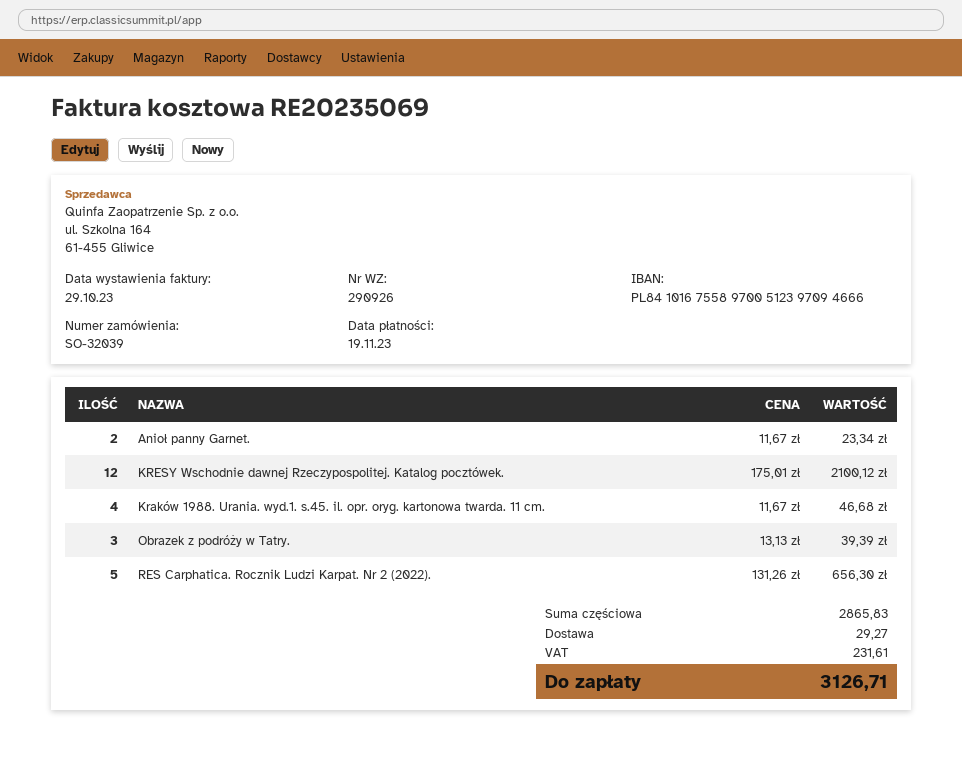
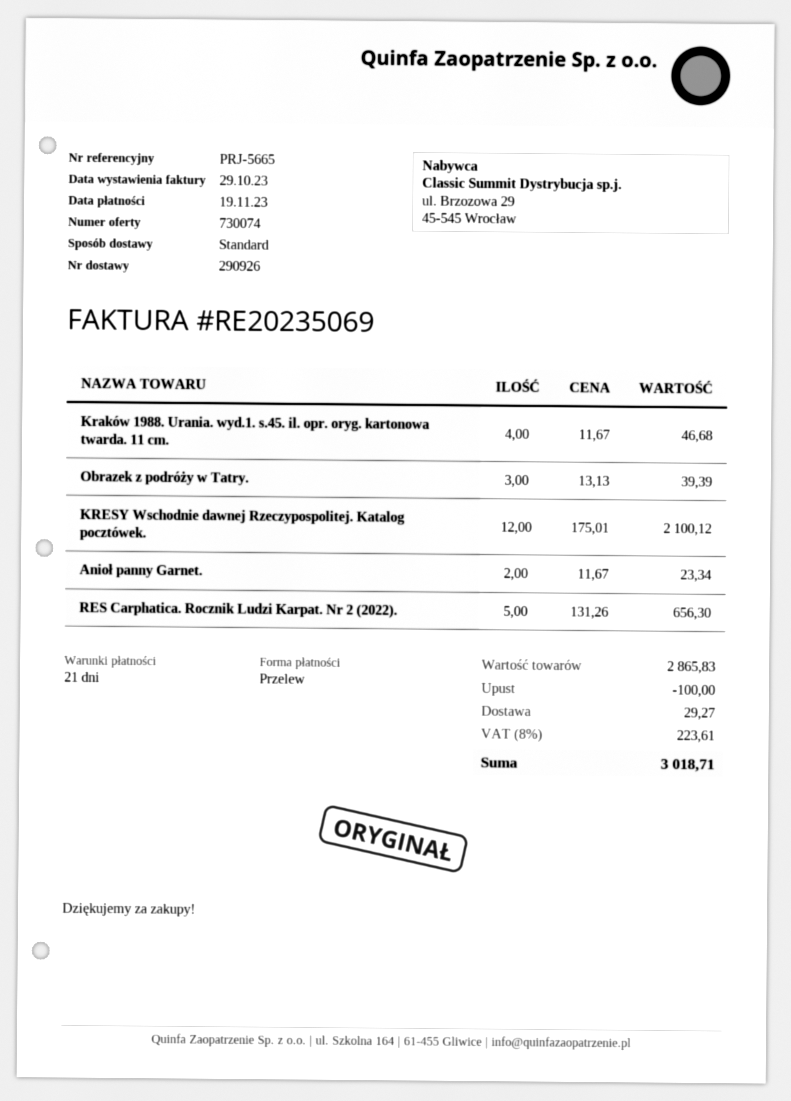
discount: none -> 100.00
tax: 231.61 -> 223.61
total: 3126.71 -> 3018.71

